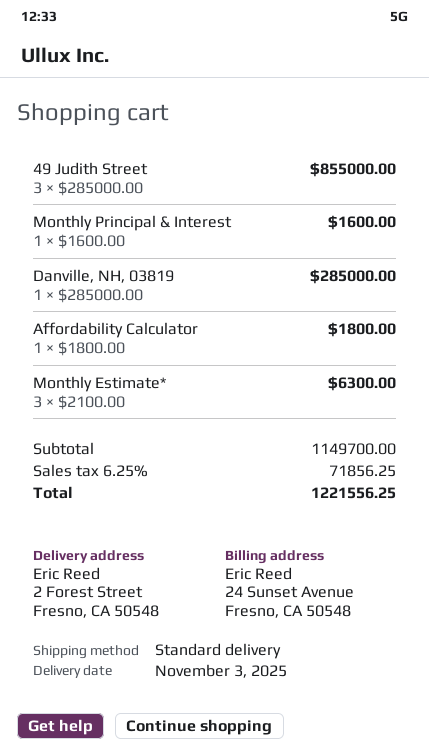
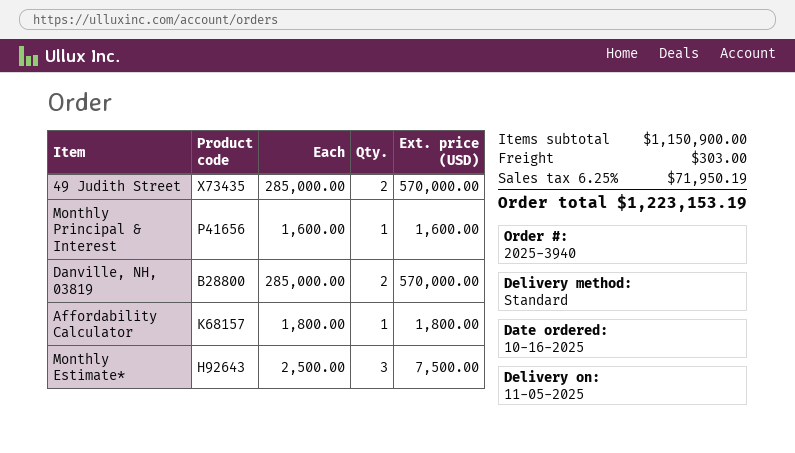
delivery date: 2025-11-03 -> 2025-11-05
49 Judith Street: 3 x 285000.00 = 855000.00 -> 2 x 285000.00 = 570000.00
Danville, NH, 03819: 1 x 285000.00 = 285000.00 -> 2 x 285000.00 = 570000.00
Monthly Estimate*: 3 x 2100.00 = 6300.00 -> 3 x 2500.00 = 7500.00
subtotal: 1149700.00 -> 1150900.00
shipping: none -> 303.00
tax: 6.25% = 71856.25 -> 6.25% = 71950.19
total: 1221556.25 -> 1223153.19

